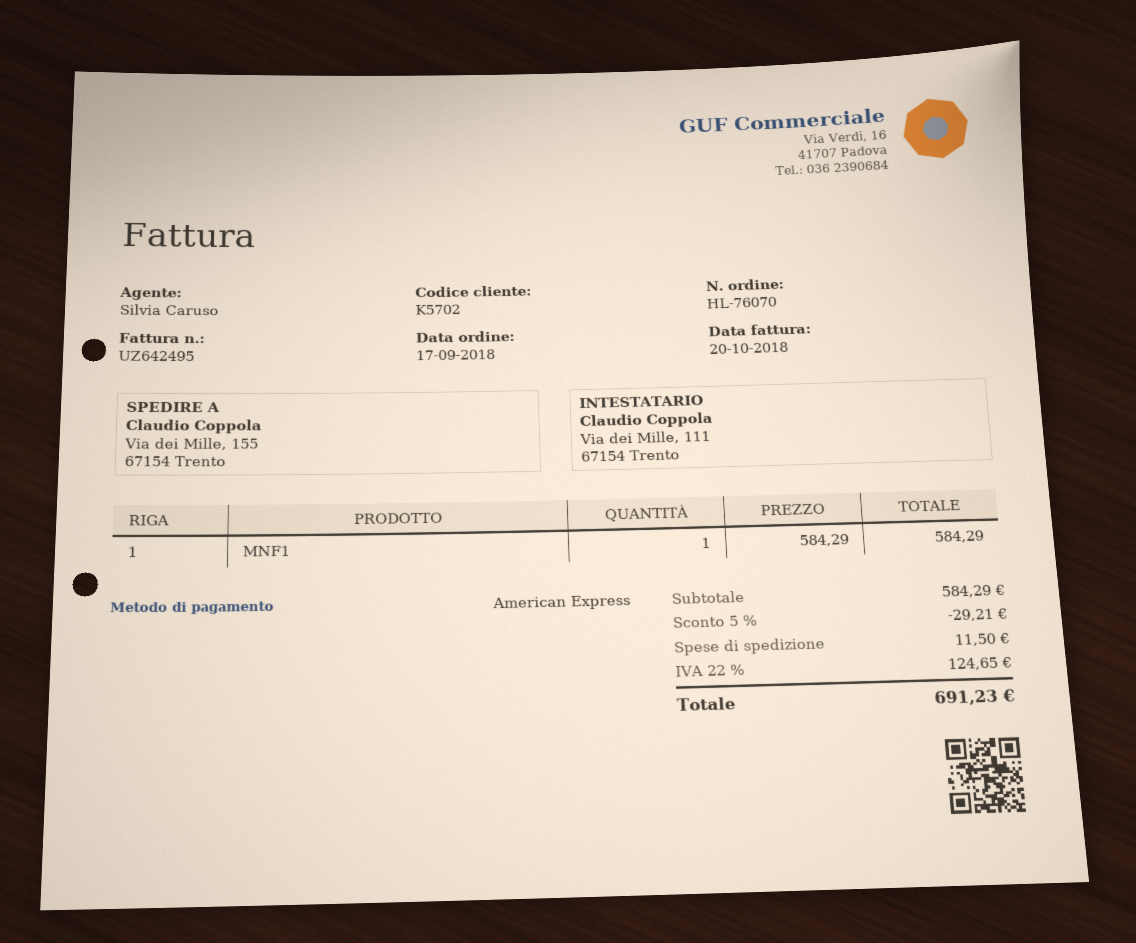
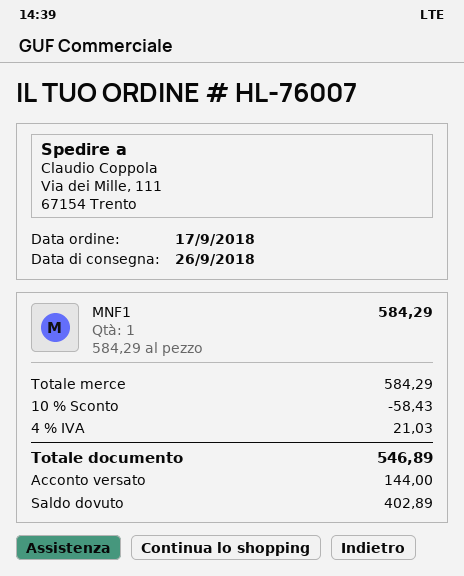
order number: HL-76070 -> HL-76007
ship to: Via dei Mille, 155, 67154 Trento -> Via dei Mille, 111, 67154 Trento
discount: 5% = 29.21 -> 10% = 58.43
shipping: 11.50 -> none
tax: 22% = 124.65 -> 4% = 21.03
total: 691.23 -> 546.89

